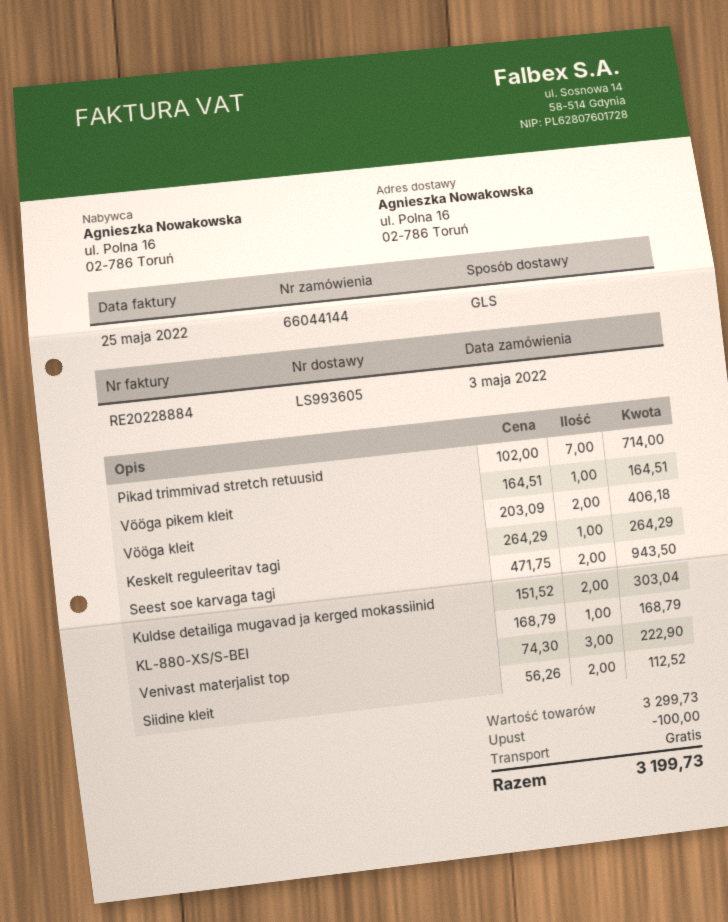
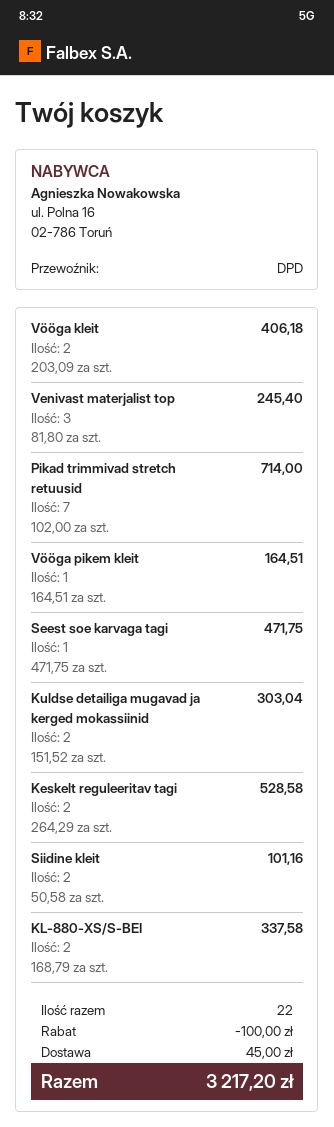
shipping method: GLS -> DPD
Keskelt reguleeritav tagi: 1 x 264.29 = 264.29 -> 2 x 264.29 = 528.58
Seest soe karvaga tagi: 2 x 471.75 = 943.50 -> 1 x 471.75 = 471.75
KL-880-XS/S-BEI: 1 x 168.79 = 168.79 -> 2 x 168.79 = 337.58
Venivast materjalist top: 3 x 74.30 = 222.90 -> 3 x 81.80 = 245.40
Siidine kleit: 2 x 56.26 = 112.52 -> 2 x 50.58 = 101.16
shipping: 0.00 -> 45.00
total: 3199.73 -> 3217.20

